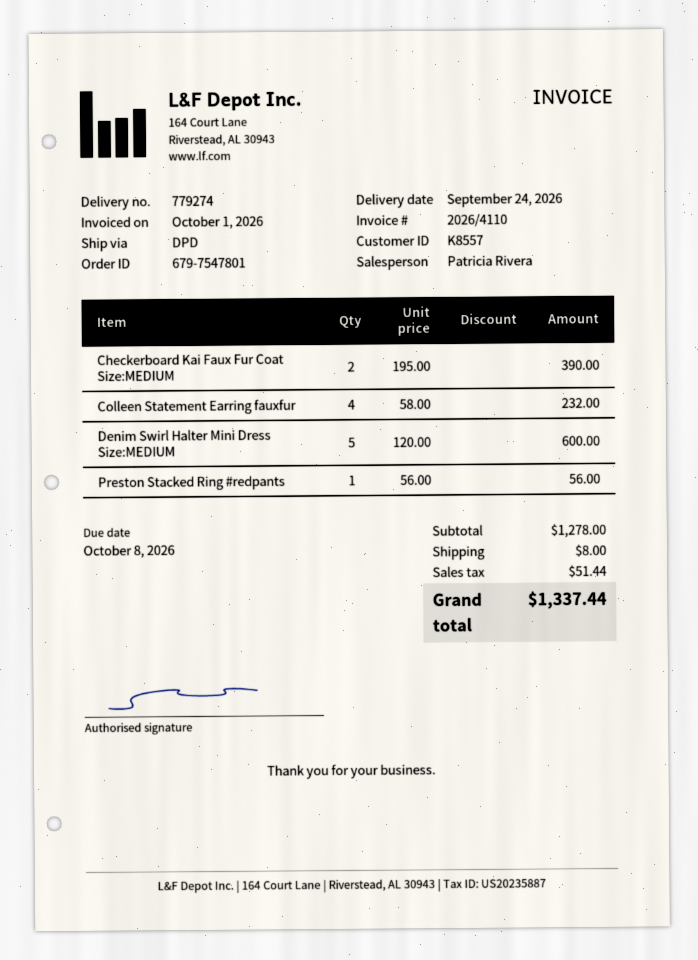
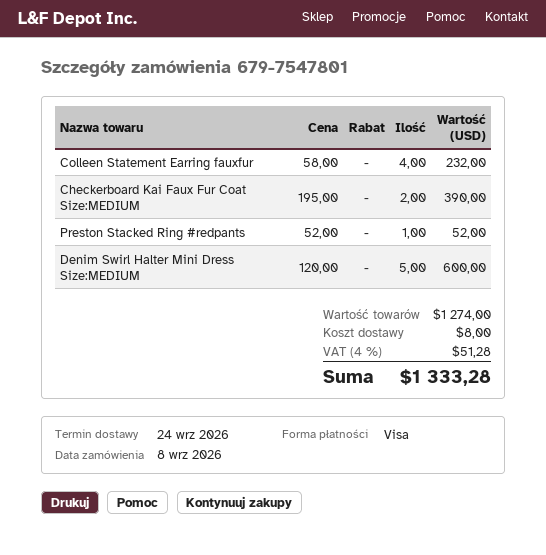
Preston Stacked Ring #redpants: 1 x 56.00 = 56.00 -> 1 x 52.00 = 52.00
subtotal: 1278.00 -> 1274.00
tax: 51.44 -> 51.28
total: 1337.44 -> 1333.28

